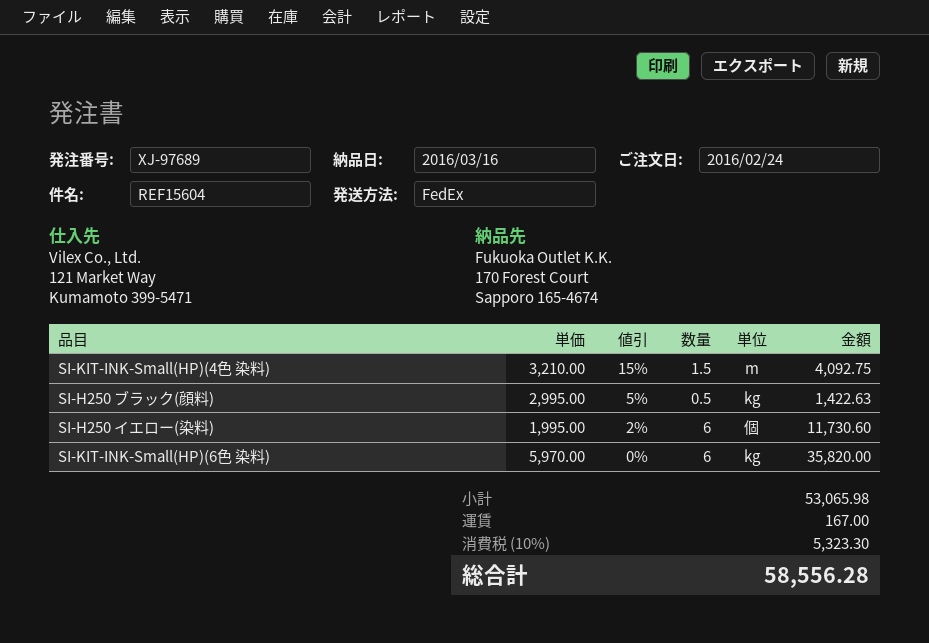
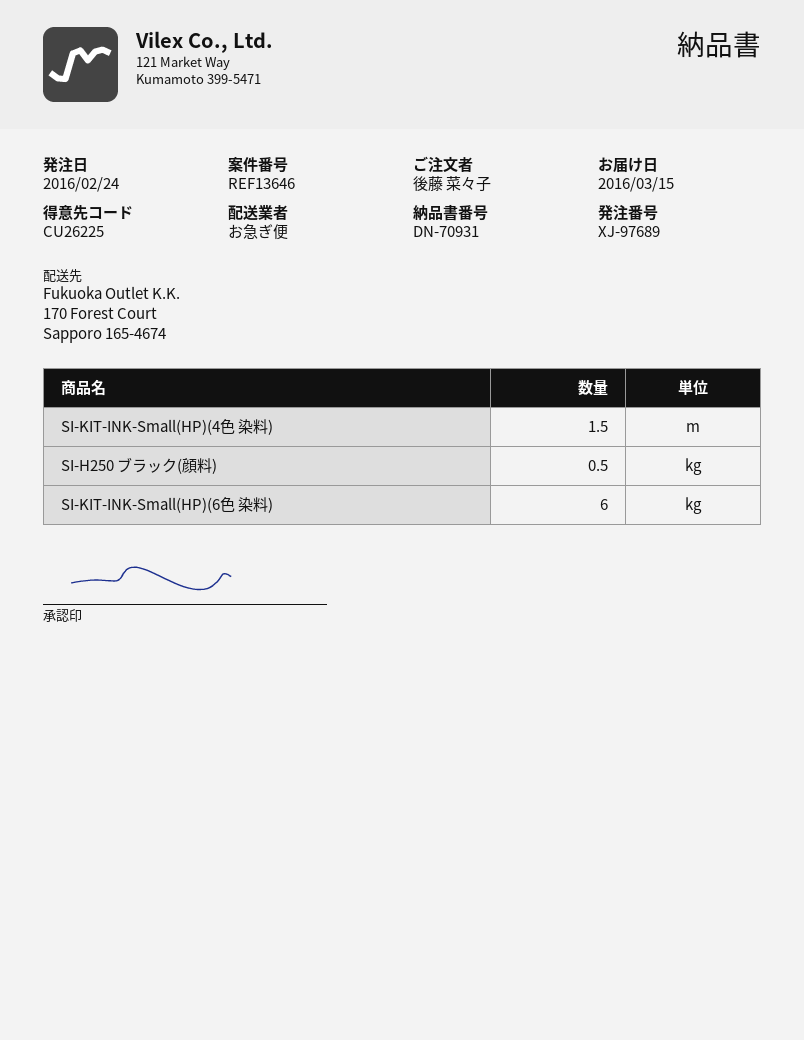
delivery date: 2016-03-16 -> 2016-03-15
reference: REF15604 -> REF13646
shipping method: FedEx -> express
SI-H250 イエロー(染料): 6 -> none

